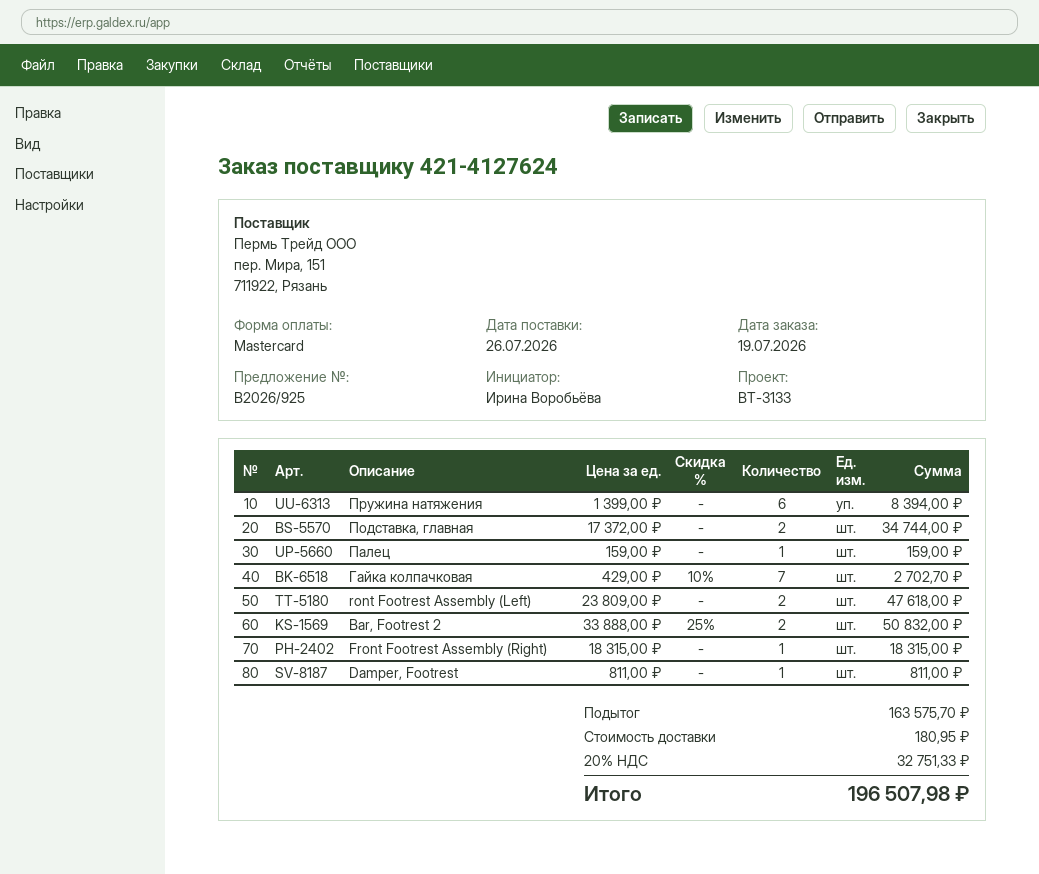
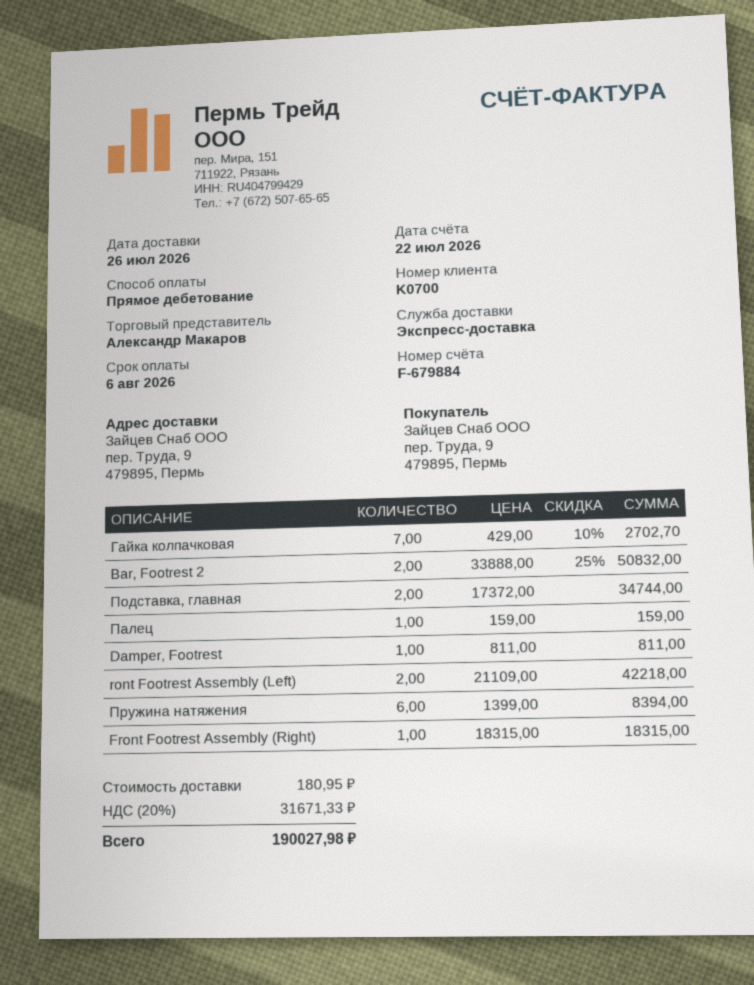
payment method: Mastercard -> direct debit
ront Footrest Assembly (Left): 2 x 23809.00 = 47618.00 -> 2 x 21109.00 = 42218.00
tax: 20% = 32751.33 -> 20% = 31671.33
total: 196507.98 -> 190027.98

